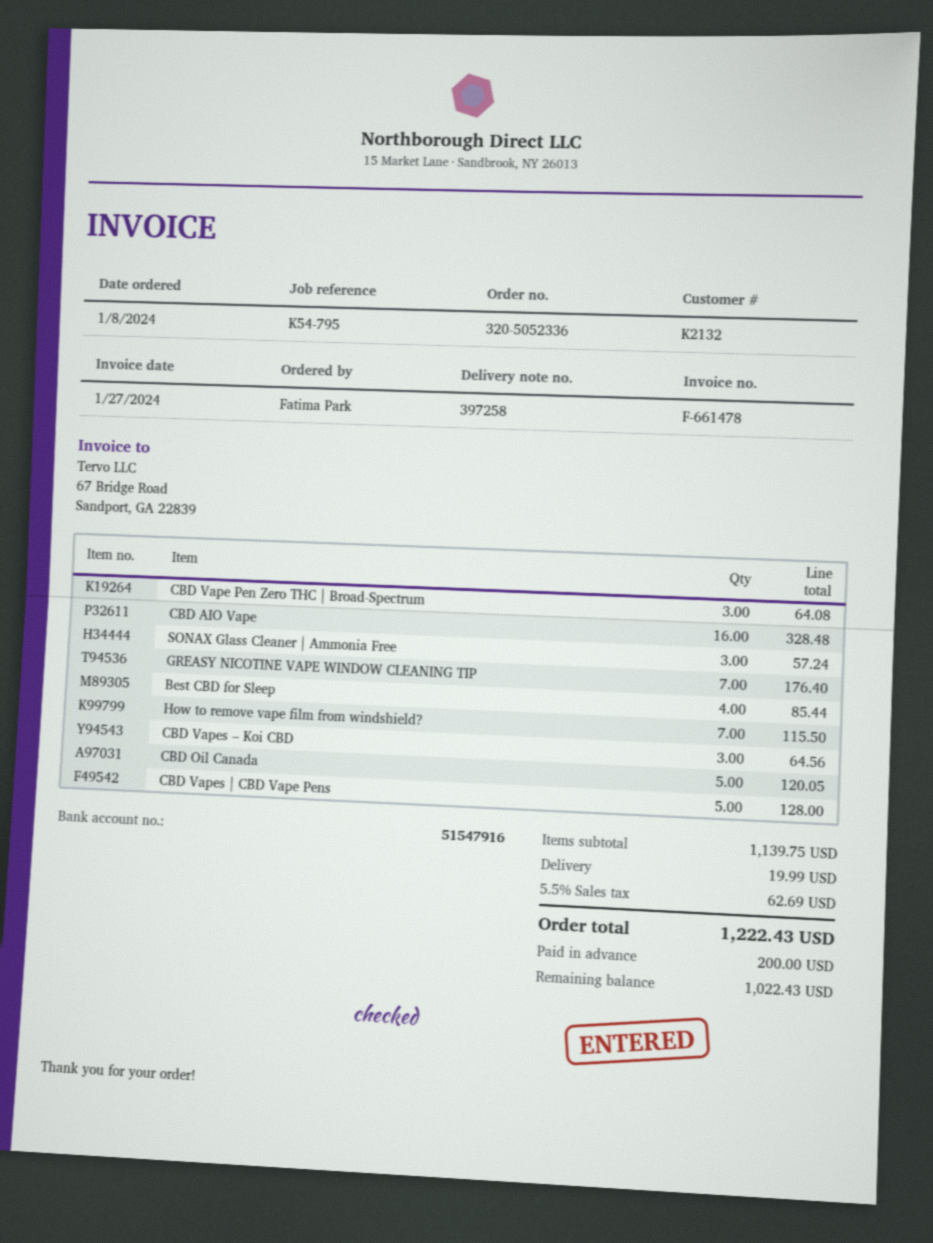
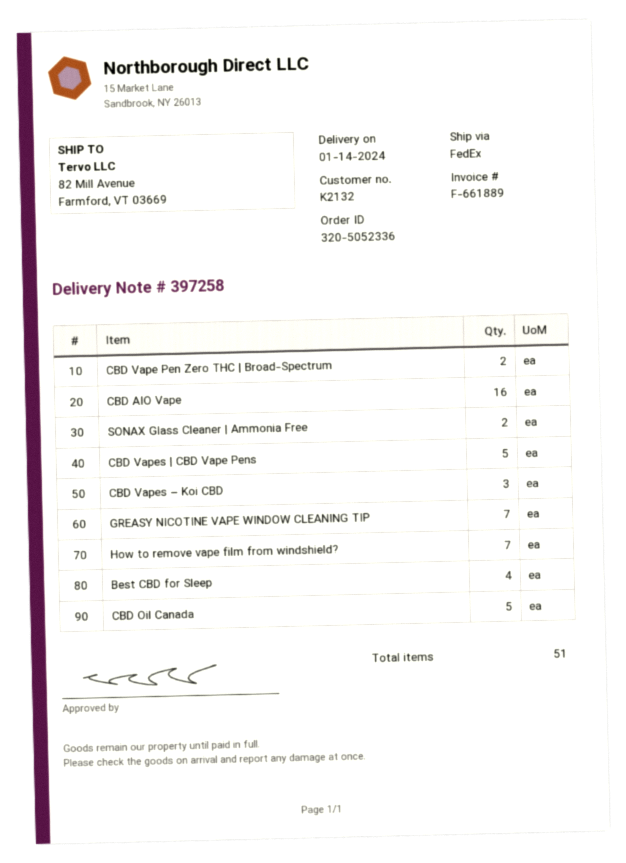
invoice number: F-661478 -> F-661889
CBD Vape Pen Zero THC | Broad-Spectrum: 3 -> 2
SONAX Glass Cleaner | Ammonia Free: 3 -> 2

